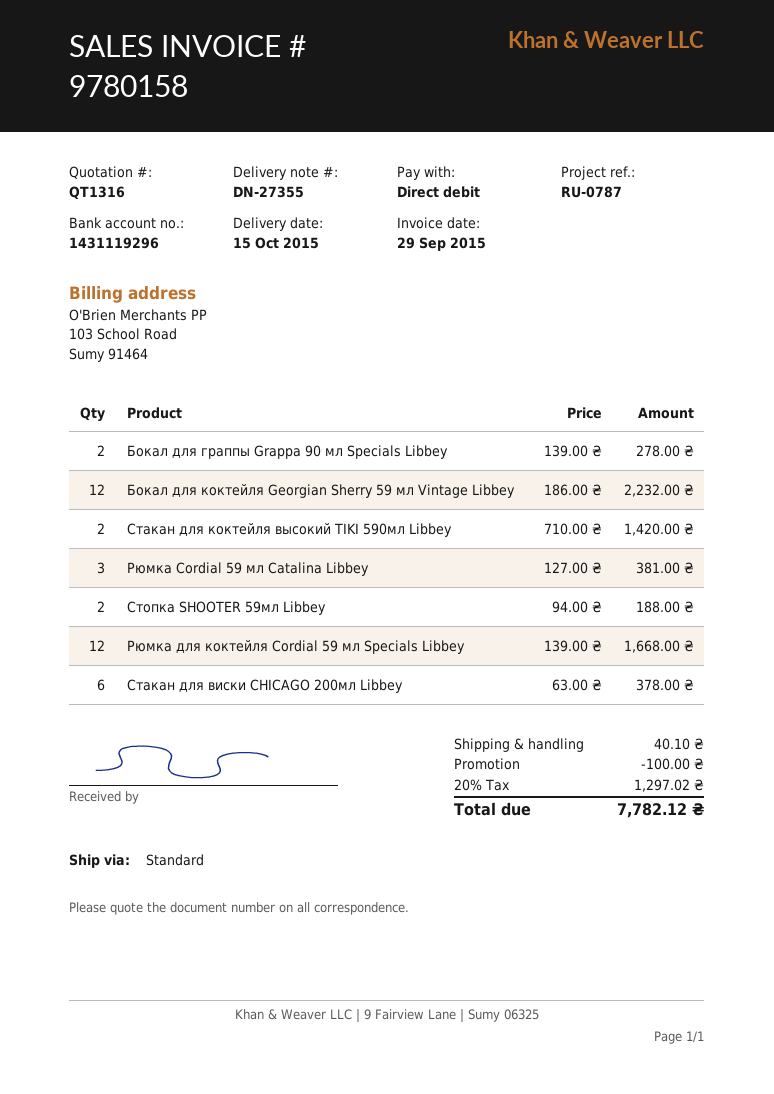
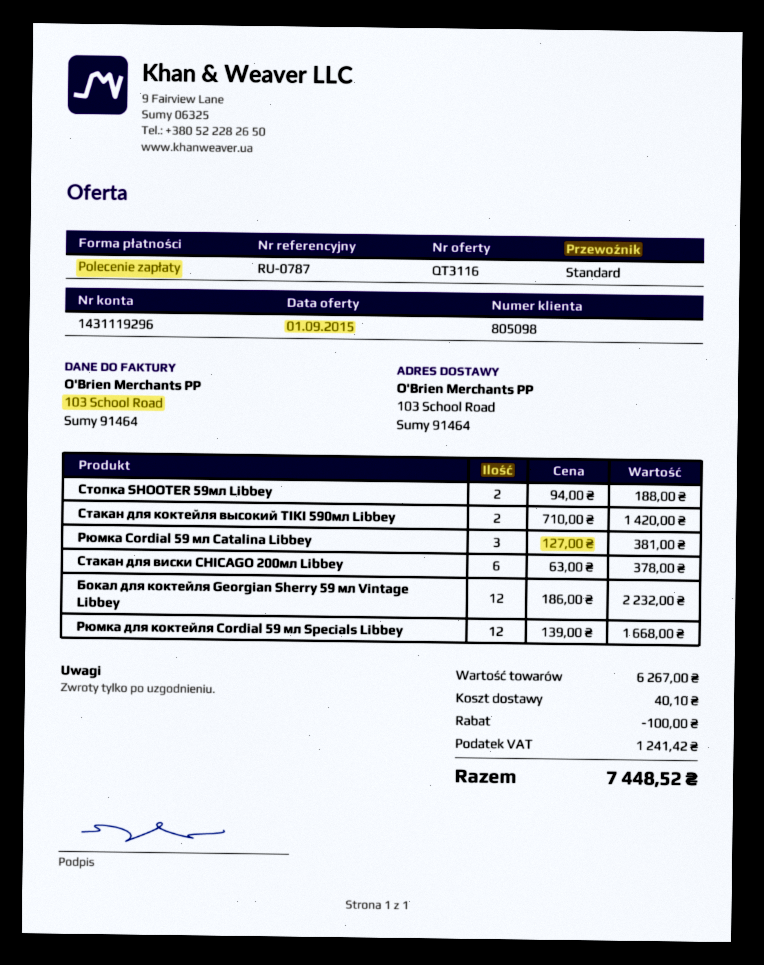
quote number: QT1316 -> QT3116
Бокал для граппы Grappa 90 мл Specials Libbey: 2 x 139.00 = 278.00 -> none
tax: 1297.02 -> 1241.42
total: 7782.12 -> 7448.52

